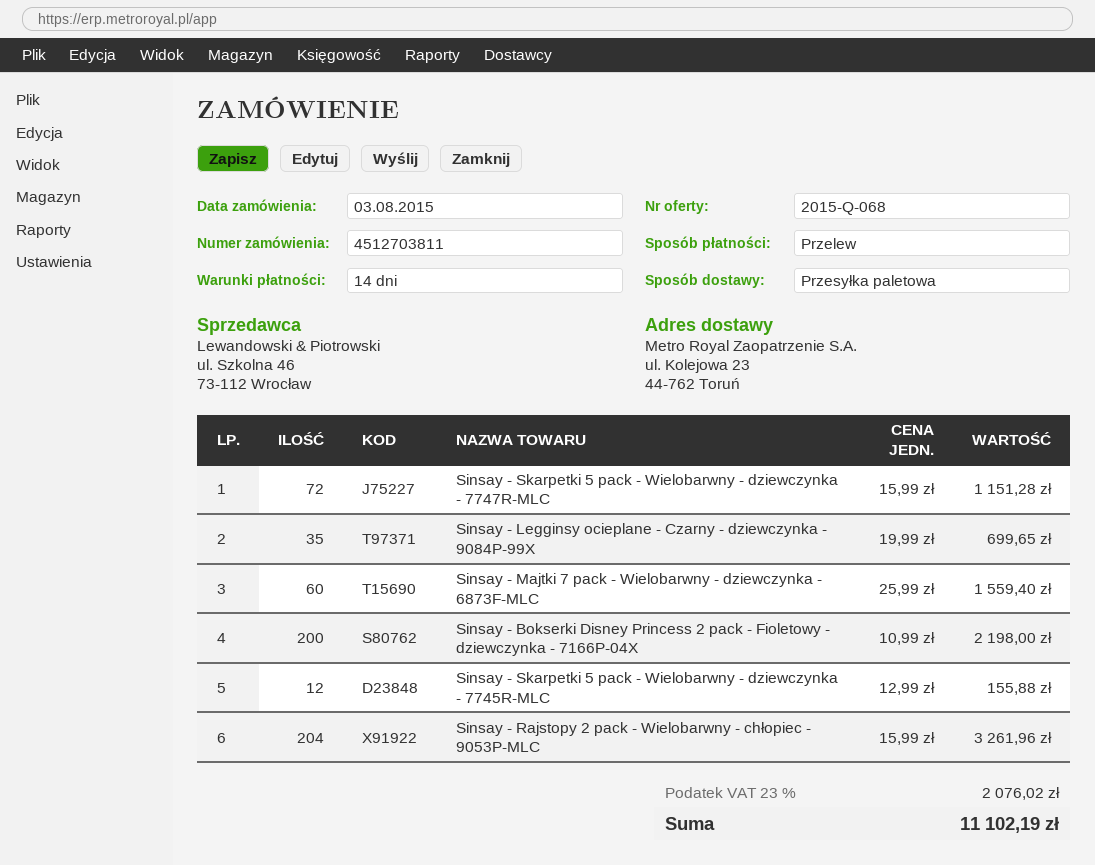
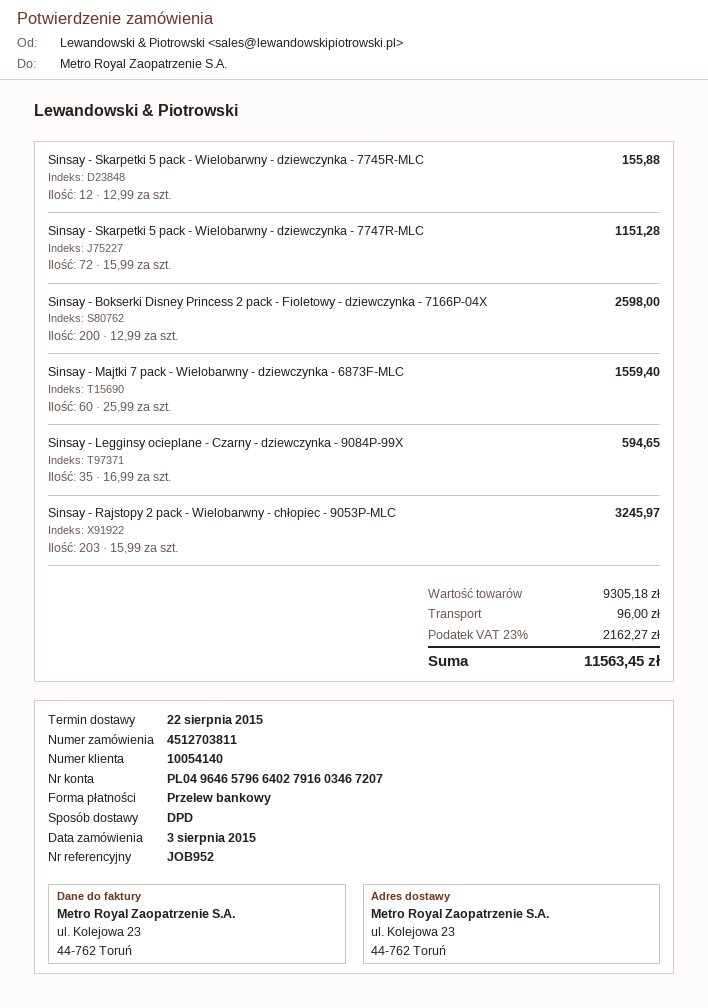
shipping method: pallet freight -> DPD
Sinsay - Legginsy ocieplane - Czarny - dziewczynka - 9084P-99X: 35 x 19.99 = 699.65 -> 35 x 16.99 = 594.65
Sinsay - Bokserki Disney Princess 2 pack - Fioletowy - dziewczynka - 7166P-04X: 200 x 10.99 = 2198.00 -> 200 x 12.99 = 2598.00
Sinsay - Rajstopy 2 pack - Wielobarwny - chłopiec - 9053P-MLC: 204 x 15.99 = 3261.96 -> 203 x 15.99 = 3245.97
shipping: none -> 96.00
tax: 23% = 2076.02 -> 23% = 2162.27
total: 11102.19 -> 11563.45

